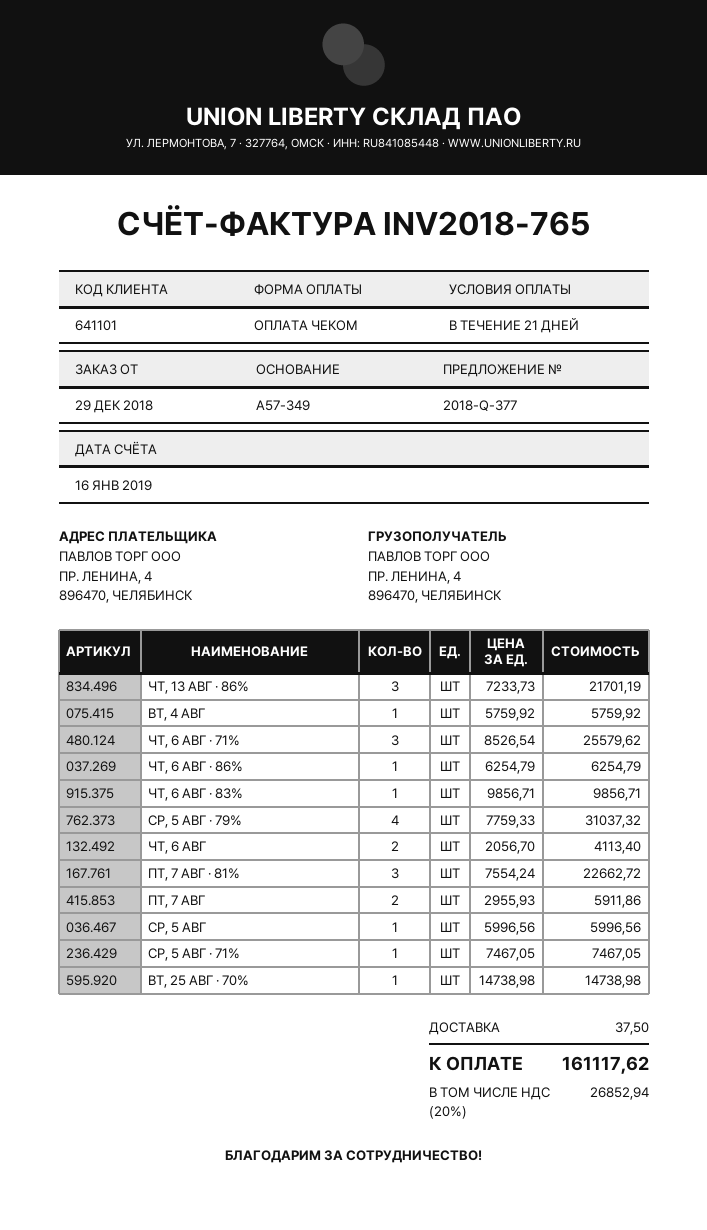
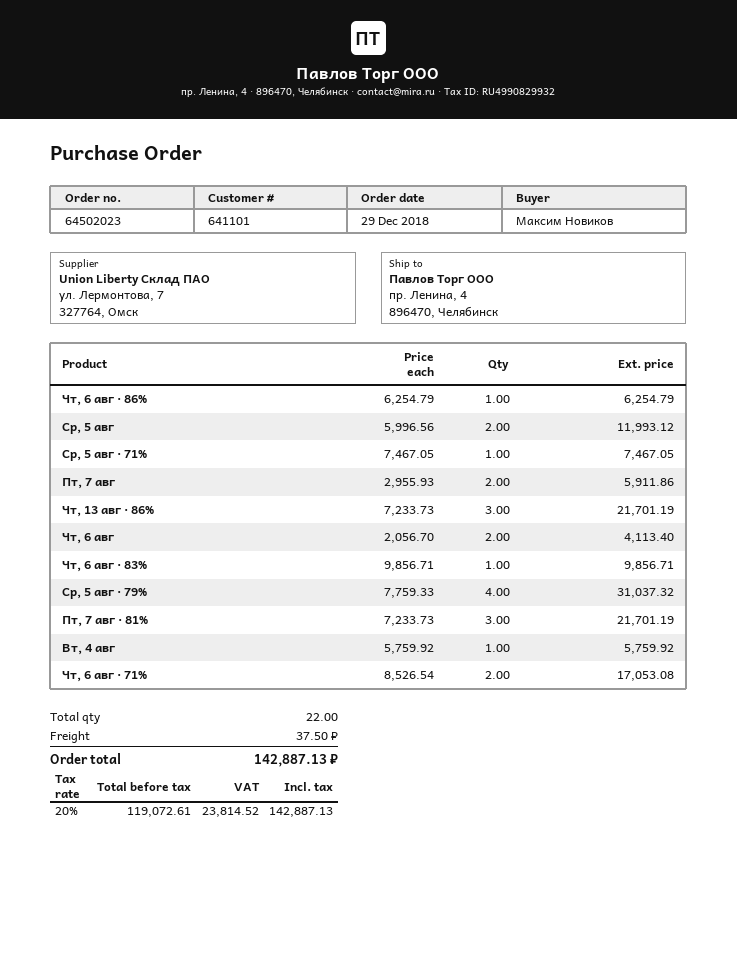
ЧТ, 6 АВГ · 71%: 3 x 8526.54 = 25579.62 -> 2 x 8526.54 = 17053.08
ПТ, 7 АВГ · 81%: 3 x 7554.24 = 22662.72 -> 3 x 7233.73 = 21701.19
СР, 5 АВГ: 1 x 5996.56 = 5996.56 -> 2 x 5996.56 = 11993.12
ВТ, 25 АВГ · 70%: 1 x 14738.98 = 14738.98 -> none
tax: 20% = 26852.94 -> 20% = 23814.52
total: 161117.62 -> 142887.13

